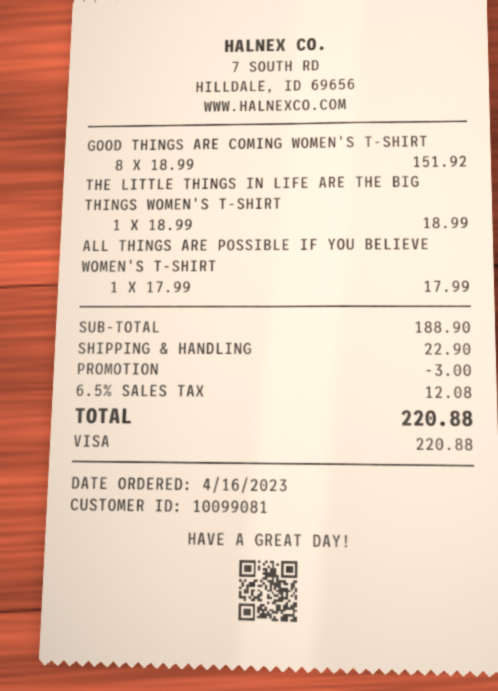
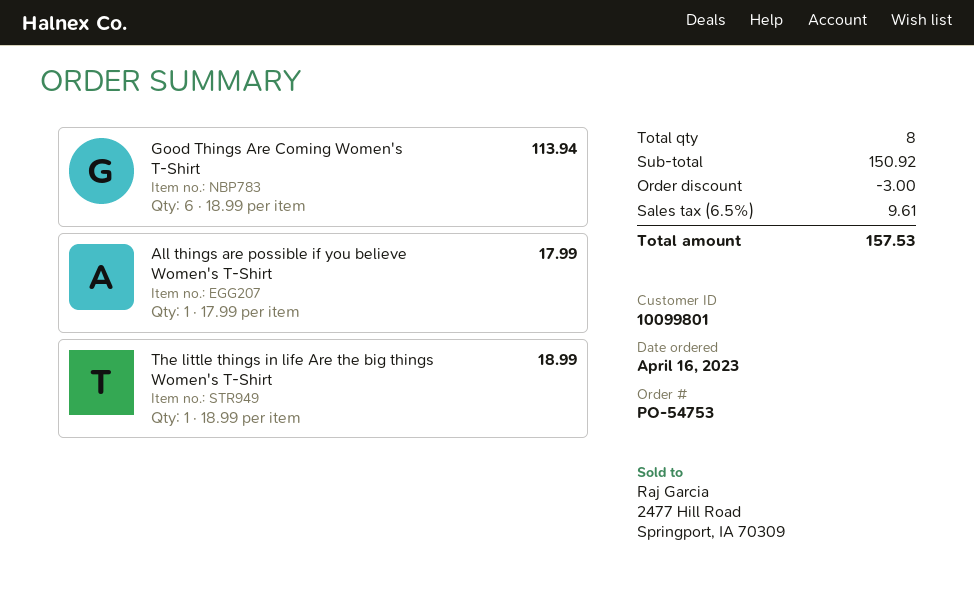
customer number: 10099081 -> 10099801
GOOD THINGS ARE COMING WOMEN'S T-SHIRT: 8 x 18.99 = 151.92 -> 6 x 18.99 = 113.94
subtotal: 188.90 -> 150.92
shipping: 22.90 -> none
tax: 6.5% = 12.08 -> 6.5% = 9.61
total: 220.88 -> 157.53

